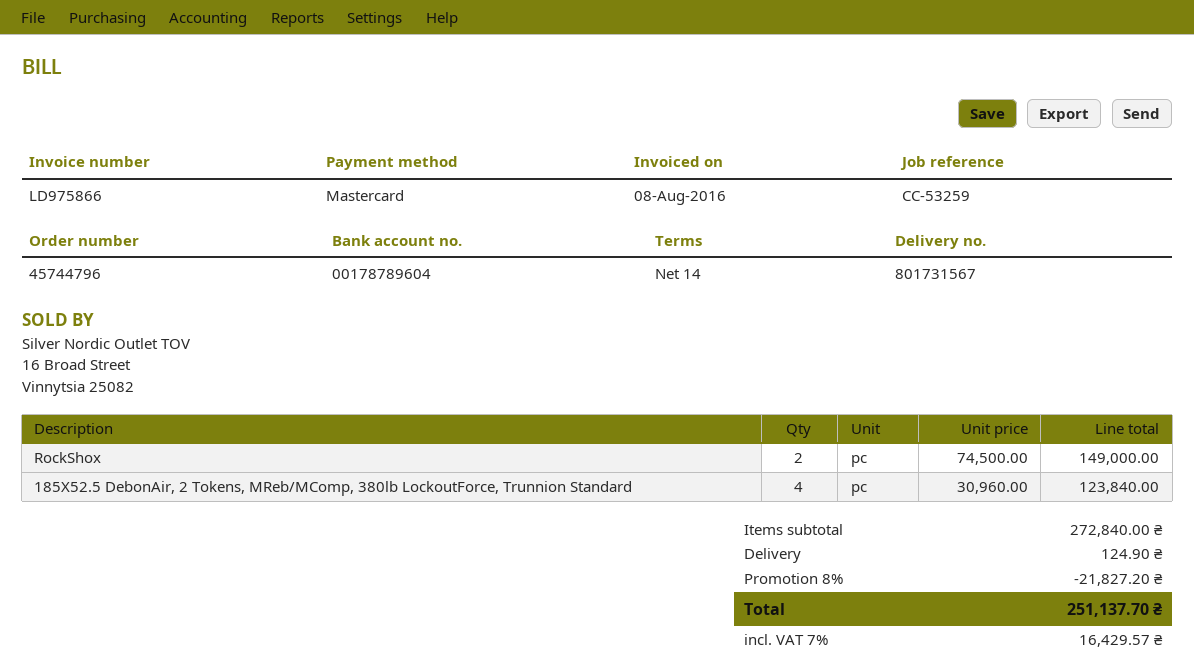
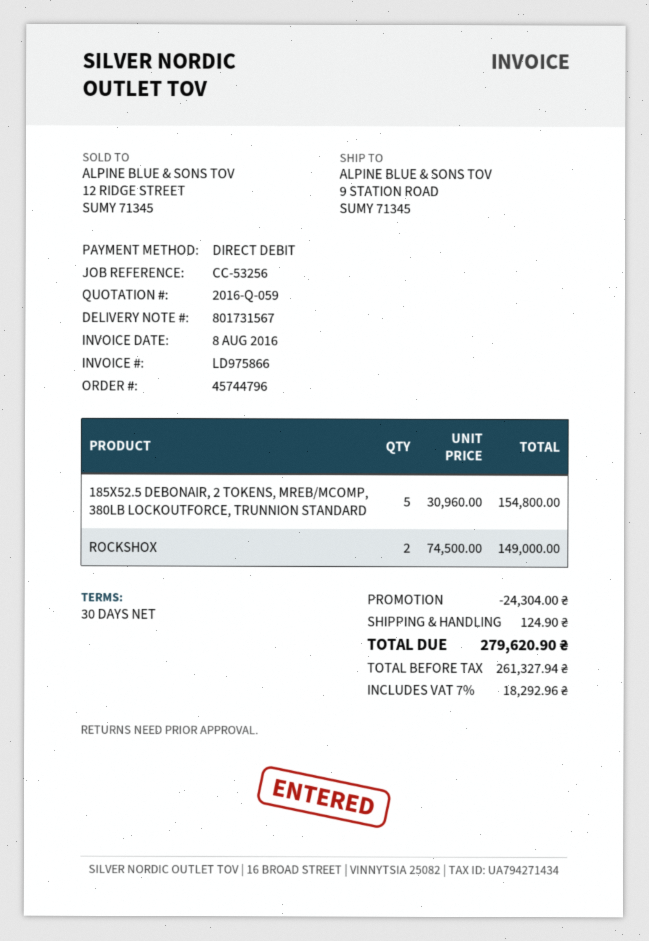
payment terms: 14 days -> 30 days
reference: CC-53259 -> CC-53256
payment method: Mastercard -> direct debit
185X52.5 DebonAir, 2 Tokens, MReb/MComp, 380lb LockoutForce, Trunnion Standard: 4 x 30960.00 = 123840.00 -> 5 x 30960.00 = 154800.00
discount: 21827.20 -> 24304.00
tax: 7% = 16429.57 -> 7% = 18292.96
total: 251137.70 -> 279620.90

